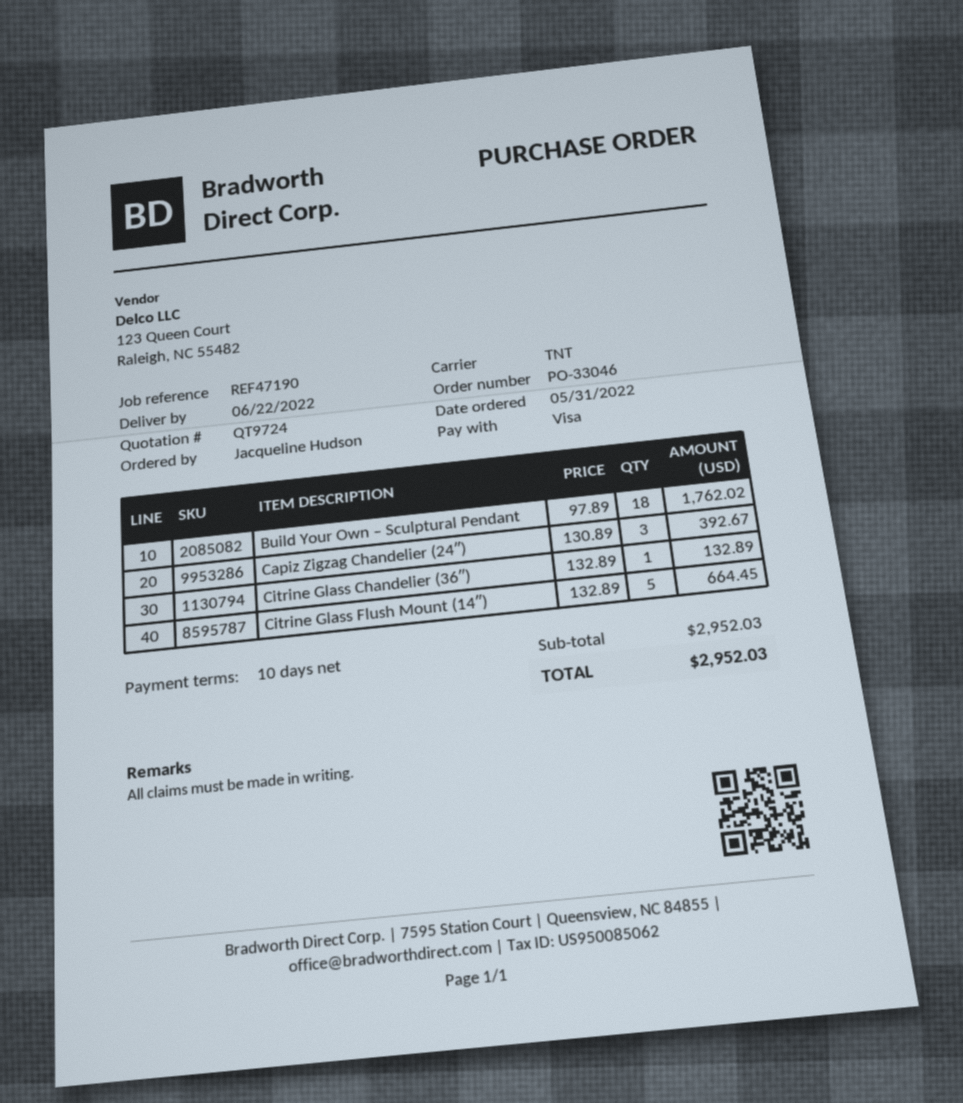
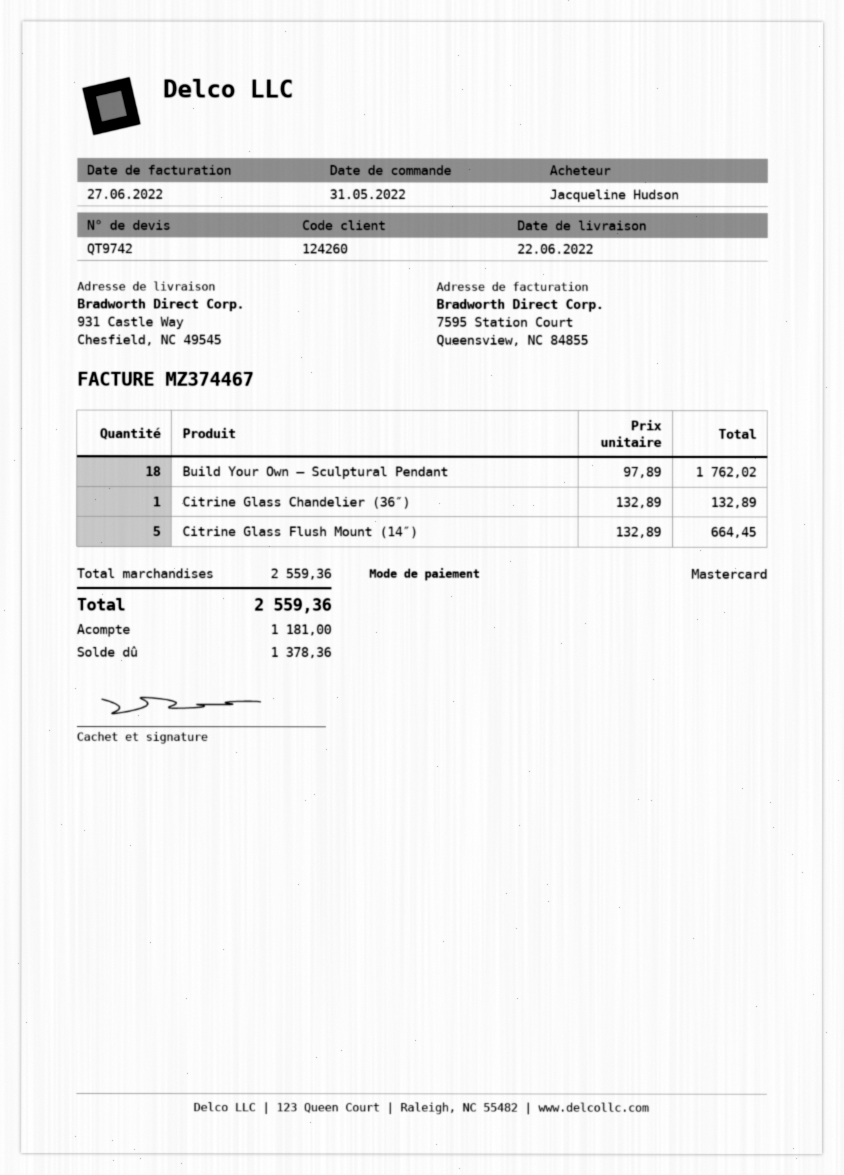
quote number: QT9724 -> QT9742
payment method: Visa -> Mastercard
Capiz Zigzag Chandelier (24″): 3 x 130.89 = 392.67 -> none
subtotal: 2952.03 -> 2559.36
total: 2952.03 -> 2559.36

